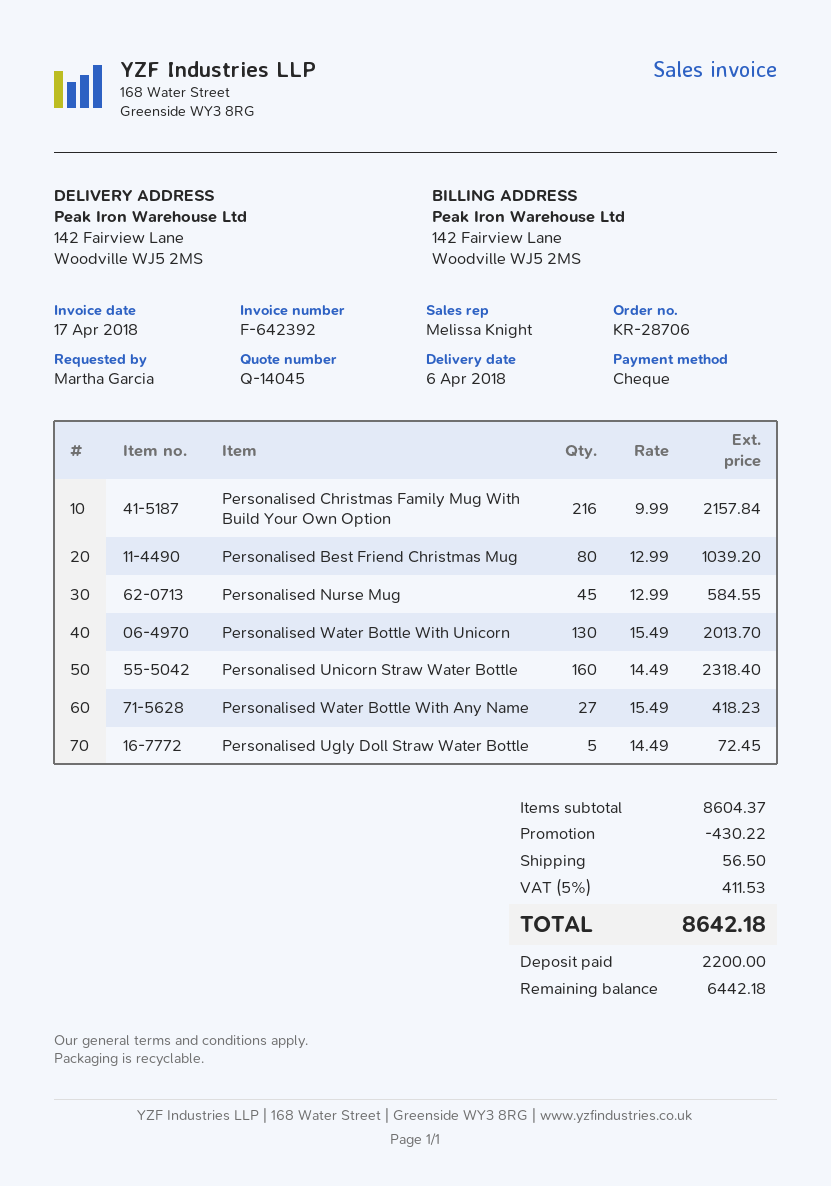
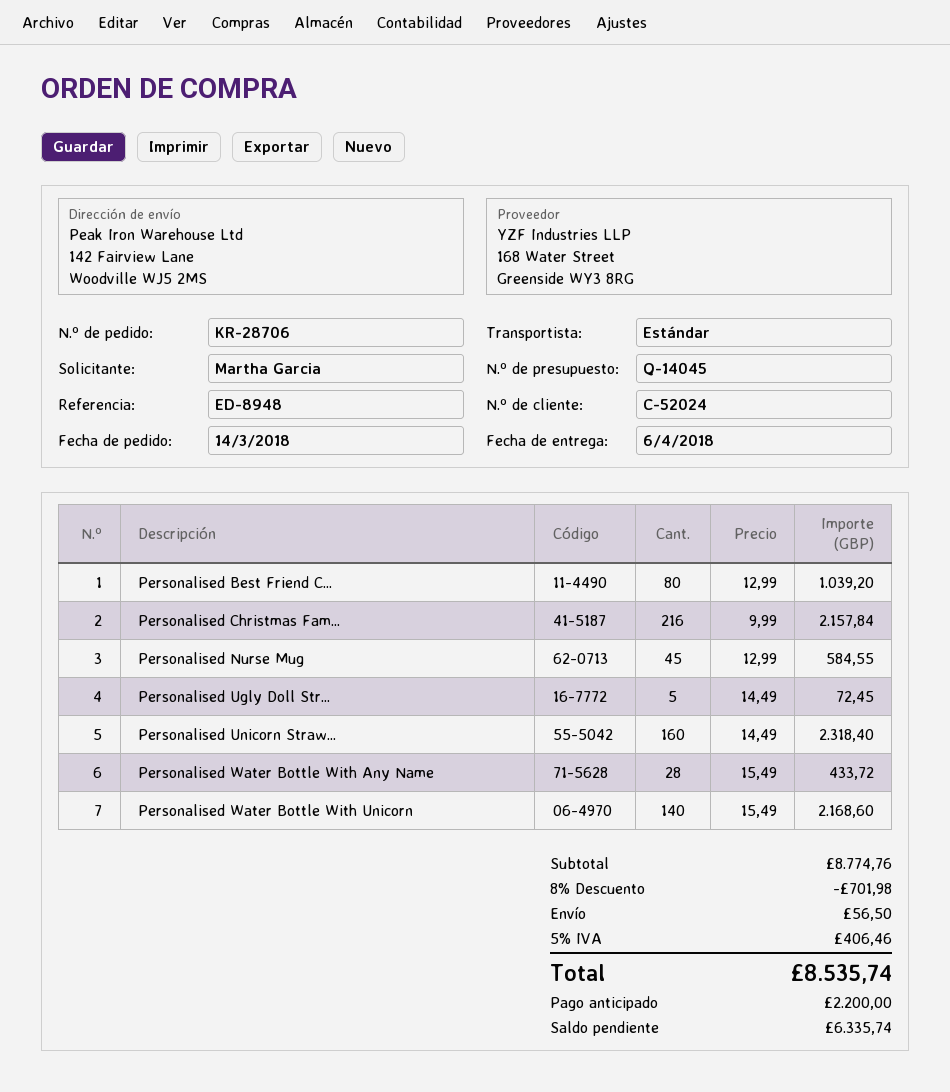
Personalised Water Bottle With Unicorn: 130 x 15.49 = 2013.70 -> 140 x 15.49 = 2168.60
Personalised Water Bottle With Any Name: 27 x 15.49 = 418.23 -> 28 x 15.49 = 433.72
subtotal: 8604.37 -> 8774.76
discount: 430.22 -> 701.98
tax: 5% = 411.53 -> 5% = 406.46
total: 8642.18 -> 8535.74
balance: 6442.18 -> 6335.74

